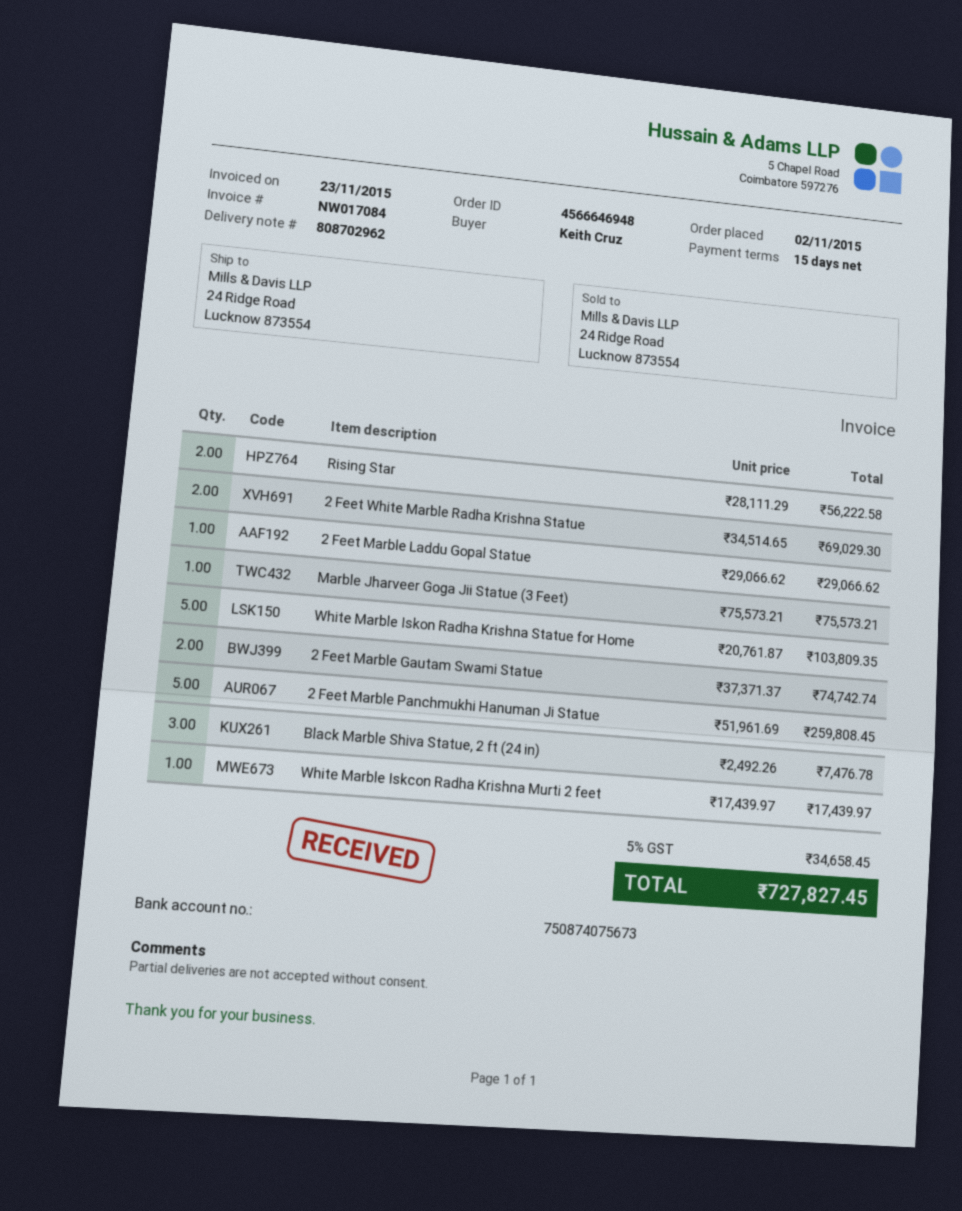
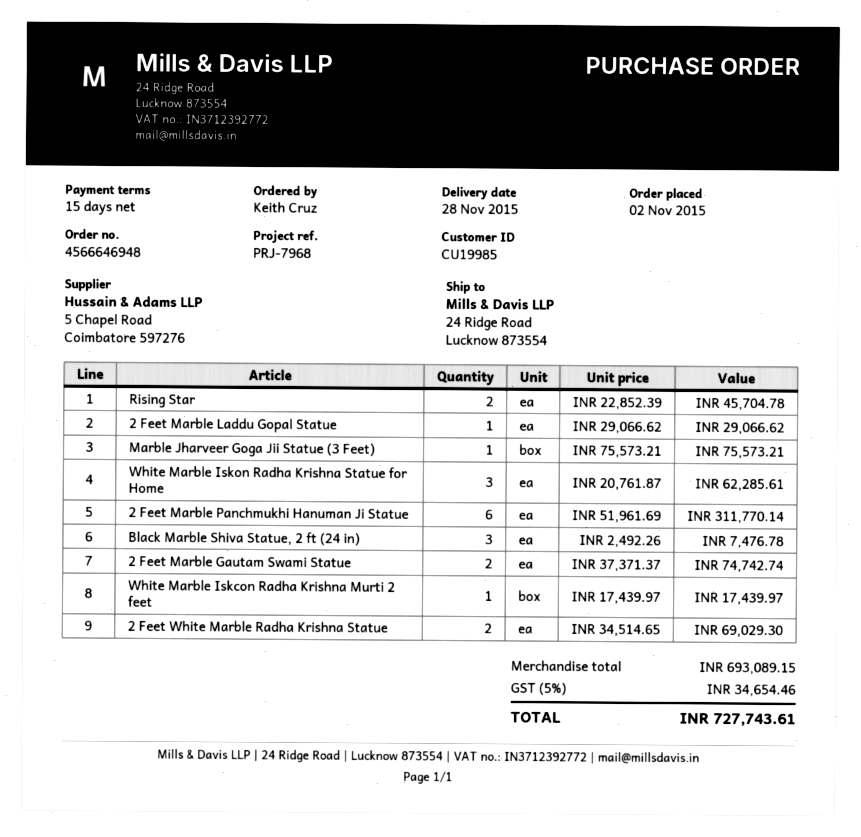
Rising Star: 2 x 28111.29 = 56222.58 -> 2 x 22852.39 = 45704.78
White Marble Iskon Radha Krishna Statue for Home: 5 x 20761.87 = 103809.35 -> 3 x 20761.87 = 62285.61
2 Feet Marble Panchmukhi Hanuman Ji Statue: 5 x 51961.69 = 259808.45 -> 6 x 51961.69 = 311770.14
tax: 5% = 34658.45 -> 5% = 34654.46
total: 727827.45 -> 727743.61

